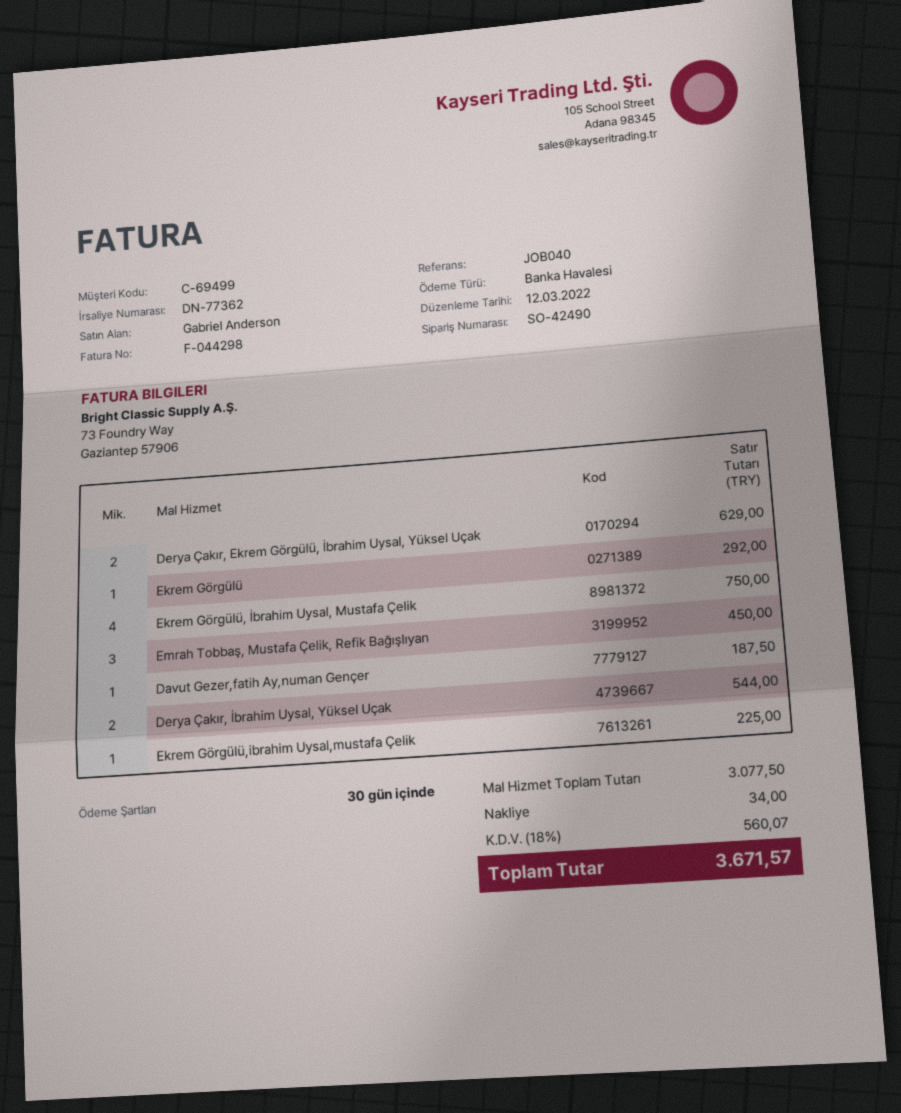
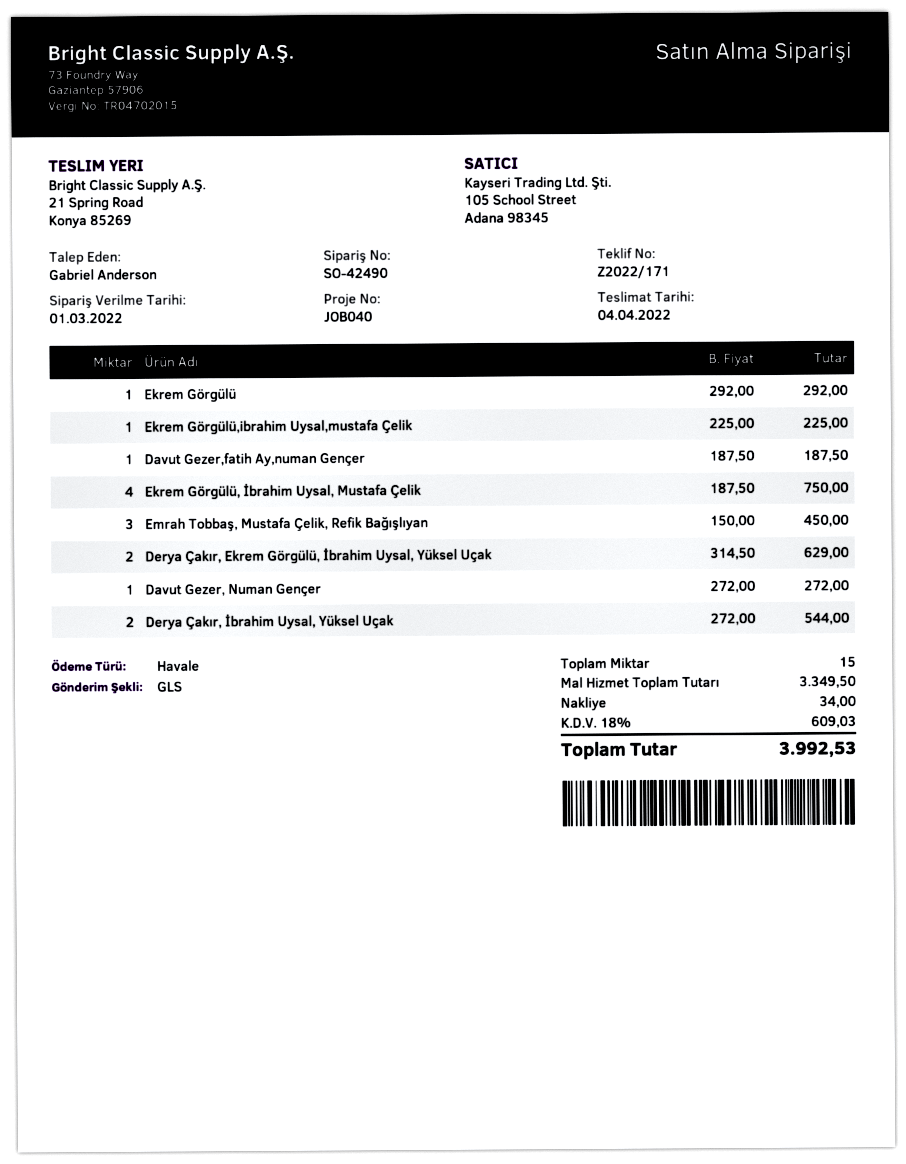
Davut Gezer, Numan Gençer: none -> 1 for 272.00
subtotal: 3077.50 -> 3349.50
tax: 18% = 560.07 -> 18% = 609.03
total: 3671.57 -> 3992.53

